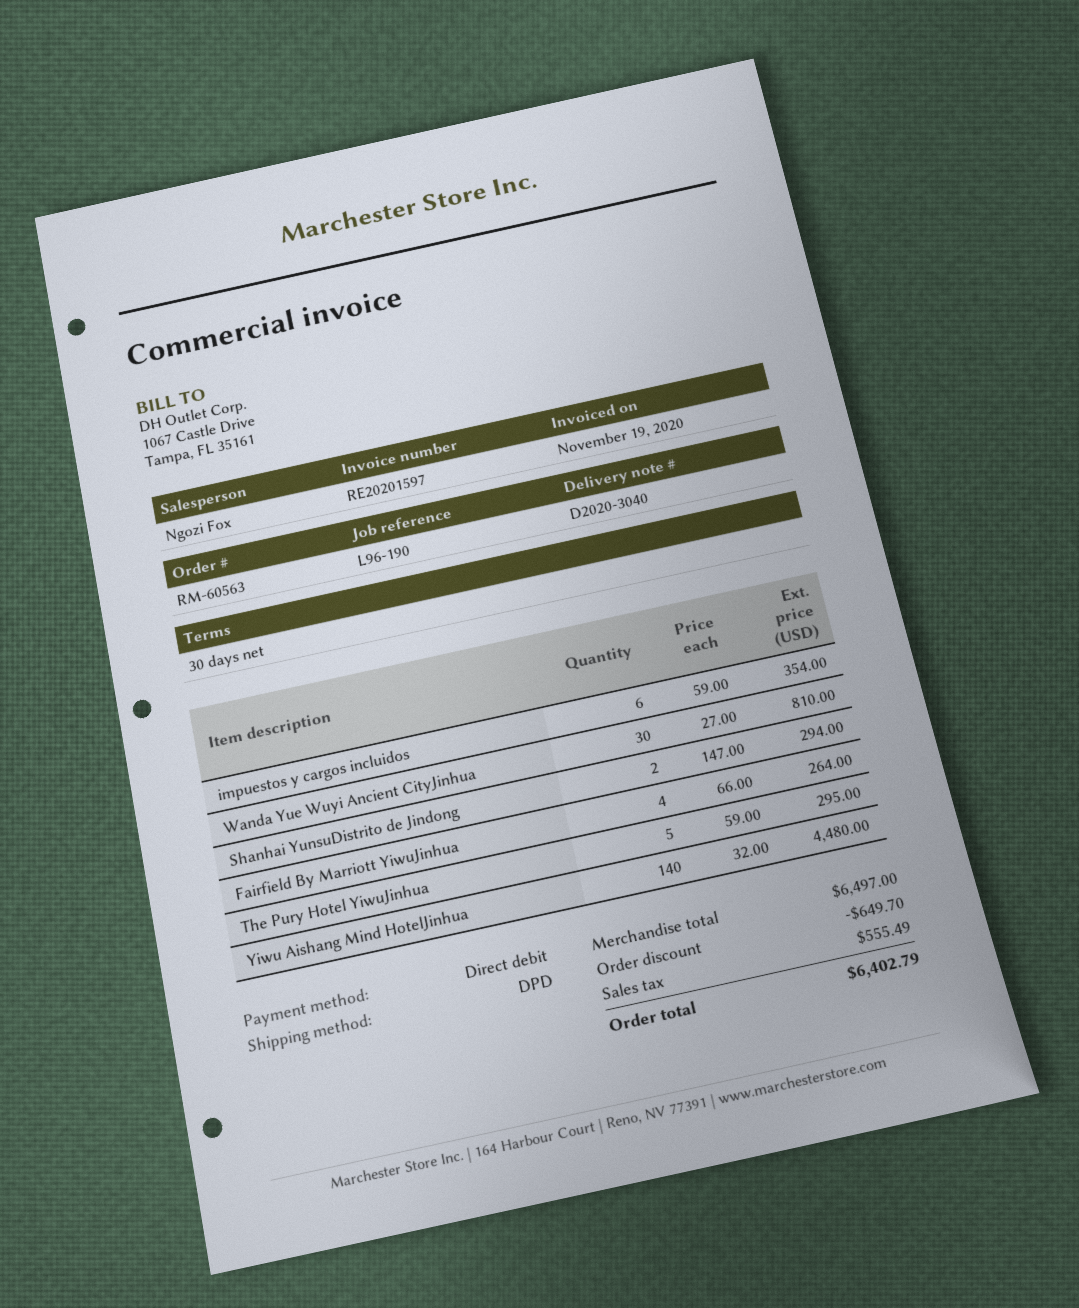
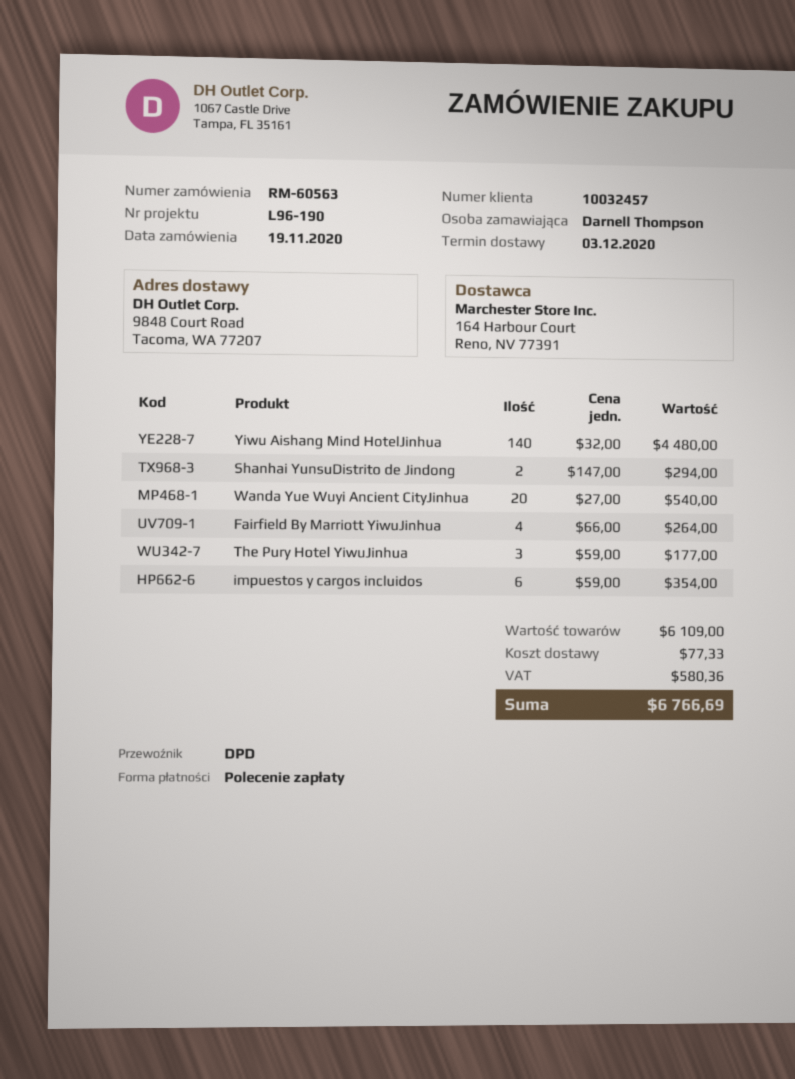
Wanda Yue Wuyi Ancient CityJinhua: 30 x 27.00 = 810.00 -> 20 x 27.00 = 540.00
The Pury Hotel YiwuJinhua: 5 x 59.00 = 295.00 -> 3 x 59.00 = 177.00
subtotal: 6497.00 -> 6109.00
discount: 649.70 -> none
shipping: none -> 77.33
tax: 555.49 -> 580.36
total: 6402.79 -> 6766.69

